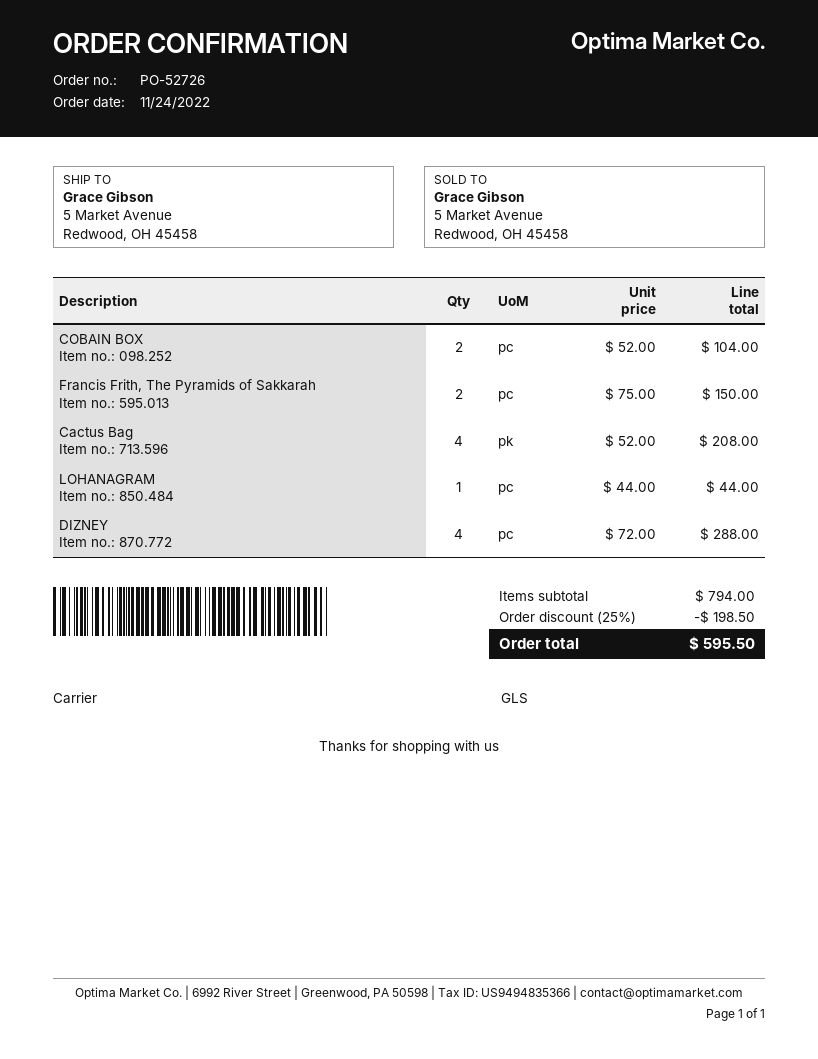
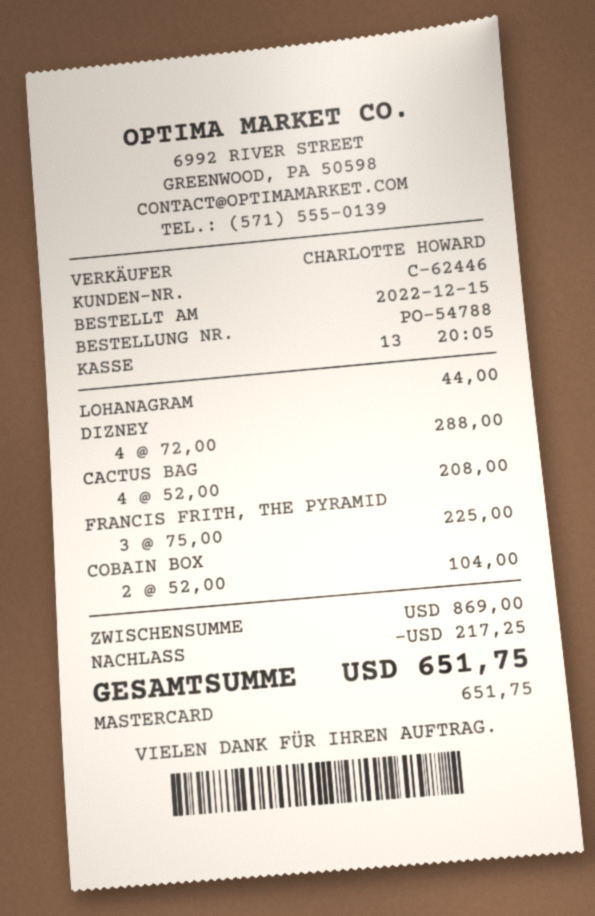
order number: PO-52726 -> PO-54788
order date: 2022-11-24 -> 2022-12-15
Francis Frith, The Pyramids of Sakkarah: 2 x 75.00 = 150.00 -> 3 x 75.00 = 225.00
subtotal: 794.00 -> 869.00
discount: 198.50 -> 217.25
total: 595.50 -> 651.75

